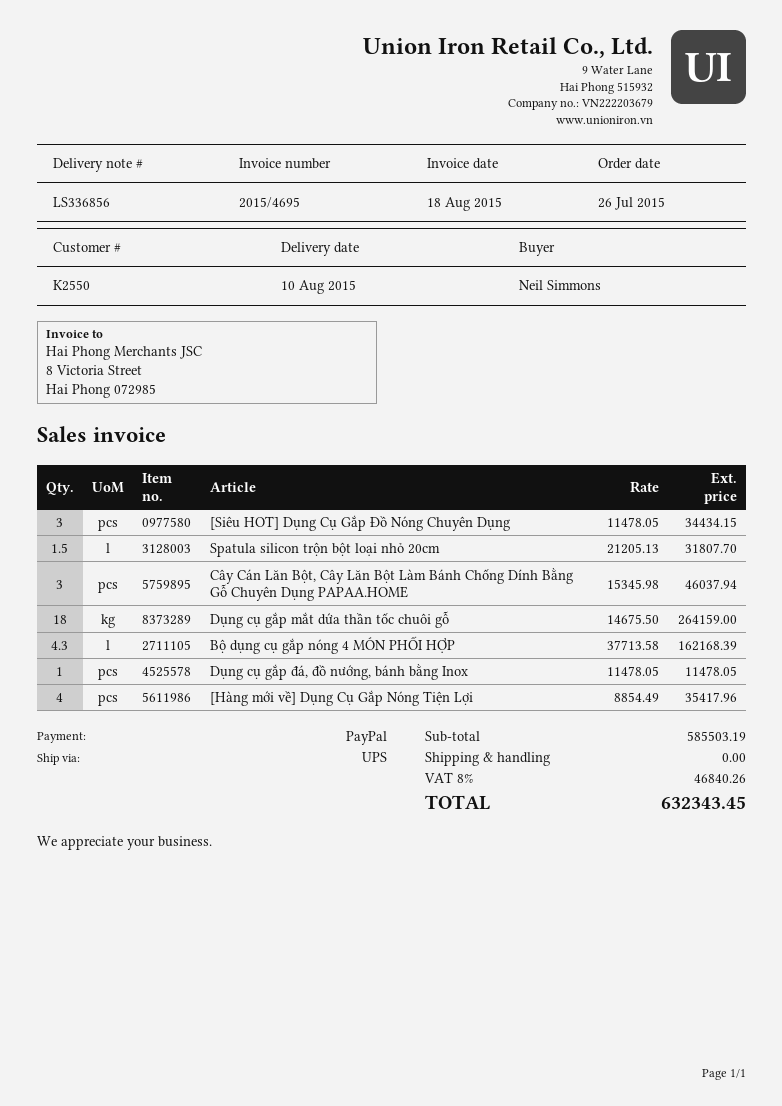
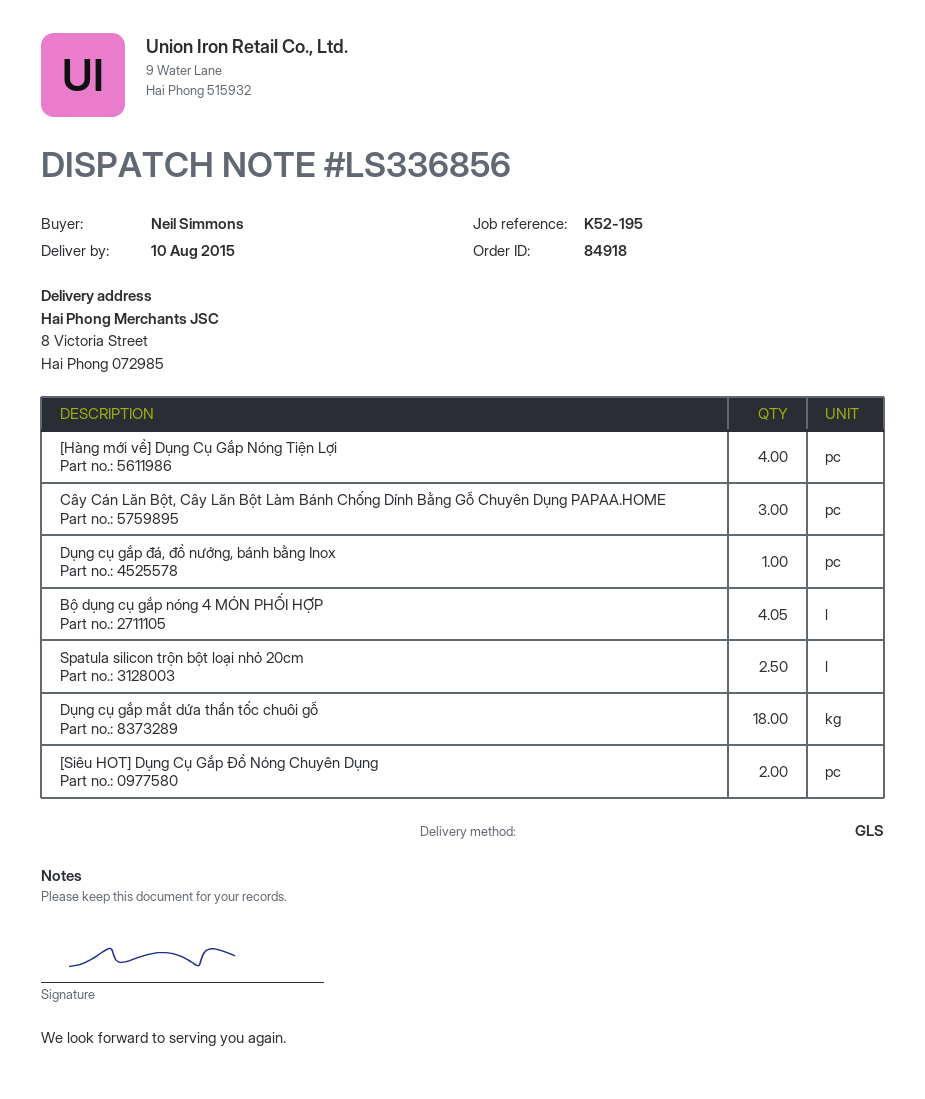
shipping method: UPS -> GLS
[Siêu HOT] Dụng Cụ Gắp Đồ Nóng Chuyên Dụng: 3 -> 2
Spatula silicon trộn bột loại nhỏ 20cm: 1.5 -> 2.5
Bộ dụng cụ gắp nóng 4 MÓN PHỐI HỢP: 4.3 -> 4.05

